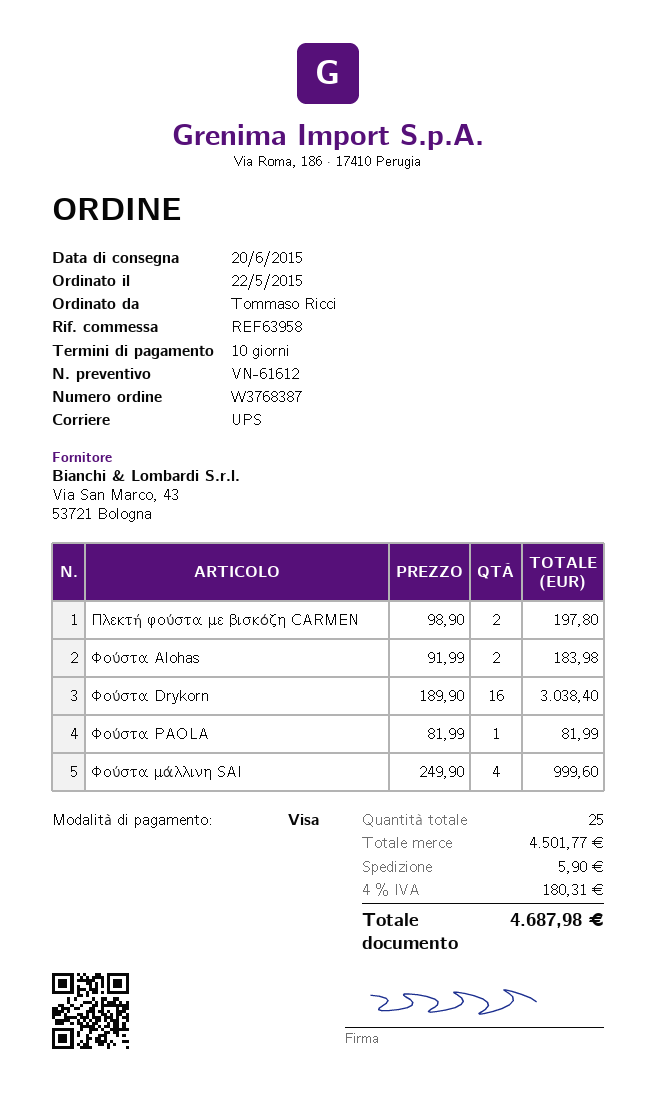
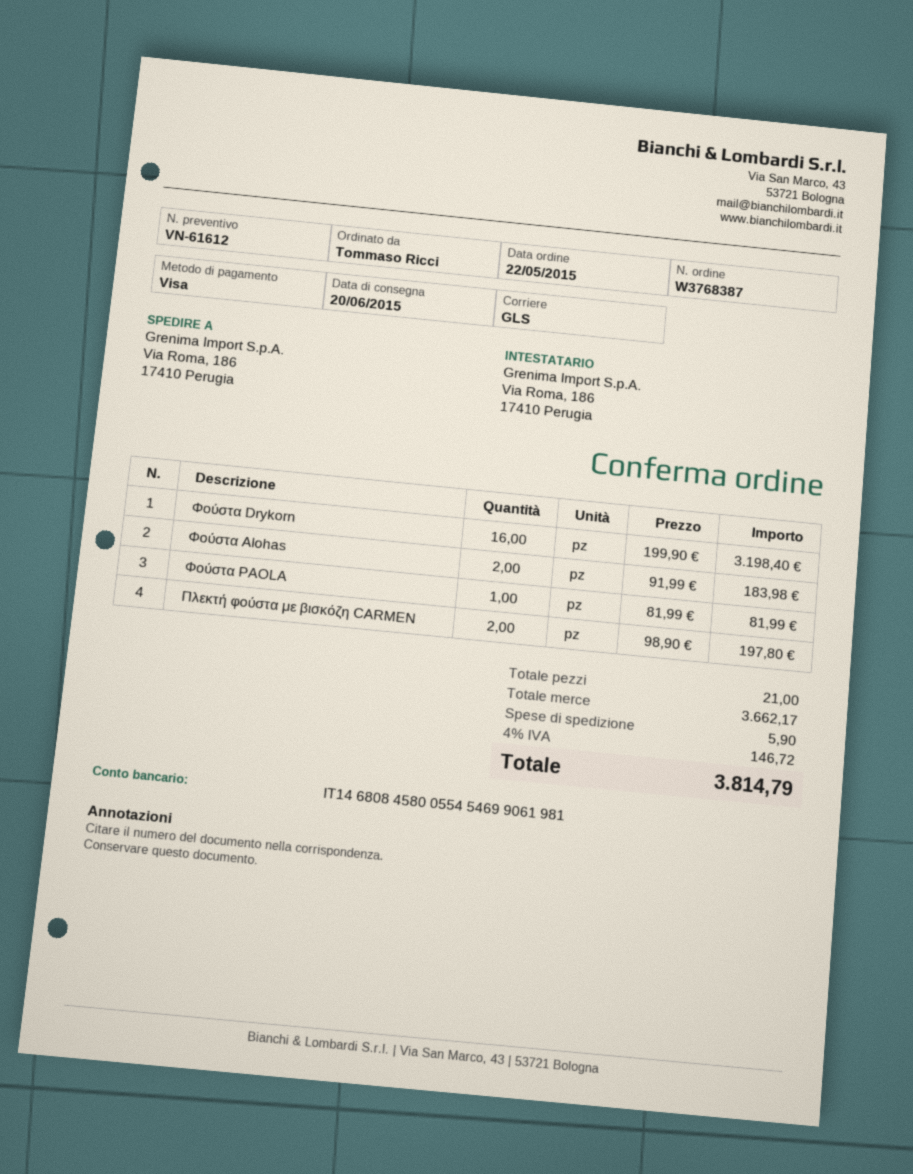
shipping method: UPS -> GLS
Φούστα Drykorn: 16 x 189.90 = 3038.40 -> 16 x 199.90 = 3198.40
Φούστα μάλλινη SAI: 4 x 249.90 = 999.60 -> none
total quantity: 25 -> 21
subtotal: 4501.77 -> 3662.17
tax: 4% = 180.31 -> 4% = 146.72
total: 4687.98 -> 3814.79

